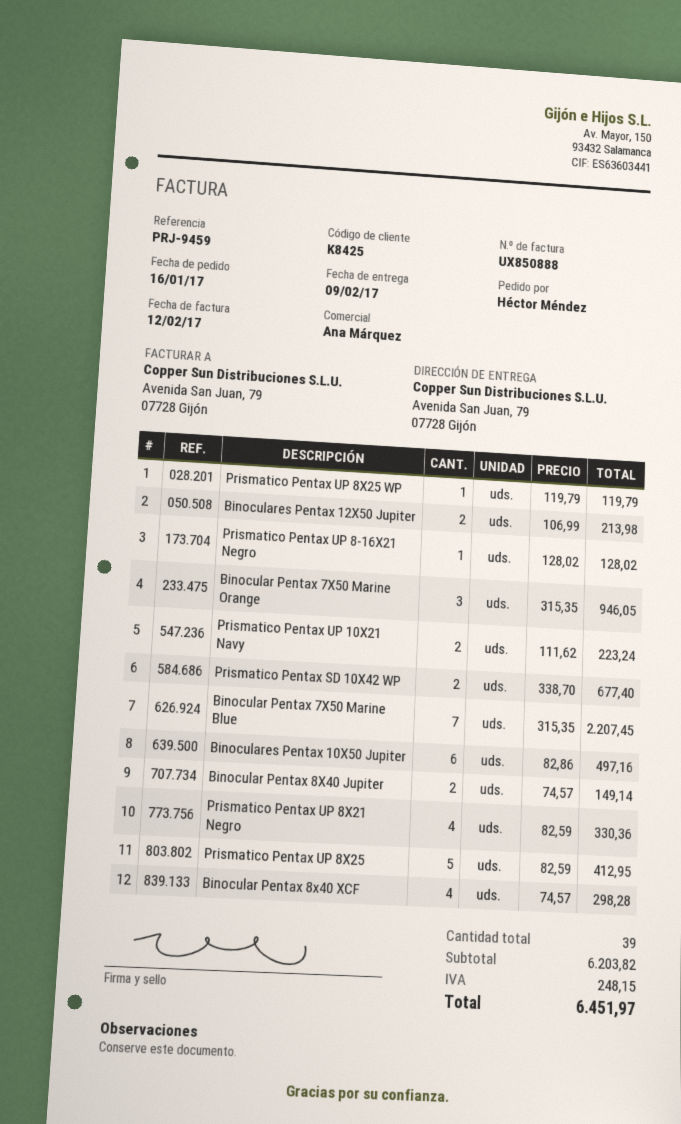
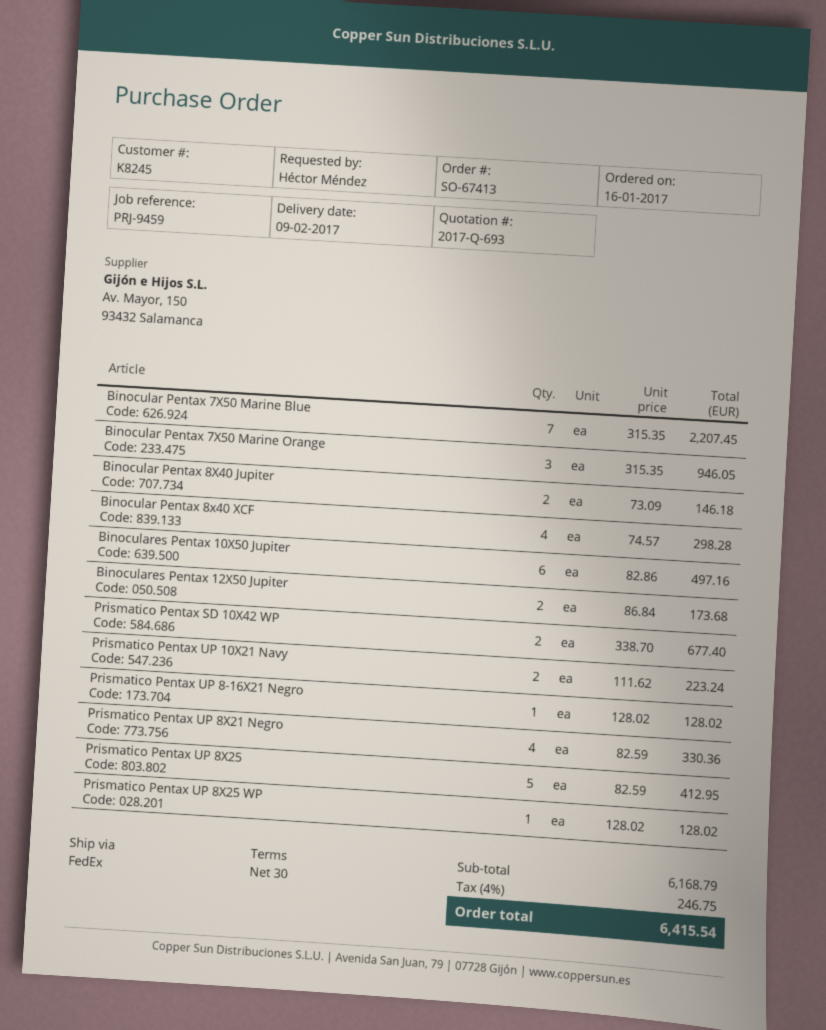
customer number: K8425 -> K8245
Prismatico Pentax UP 8X25 WP: 1 x 119.79 = 119.79 -> 1 x 128.02 = 128.02
Binoculares Pentax 12X50 Jupiter: 2 x 106.99 = 213.98 -> 2 x 86.84 = 173.68
Binocular Pentax 8X40 Jupiter: 2 x 74.57 = 149.14 -> 2 x 73.09 = 146.18
subtotal: 6203.82 -> 6168.79
tax: 248.15 -> 246.75
total: 6451.97 -> 6415.54

